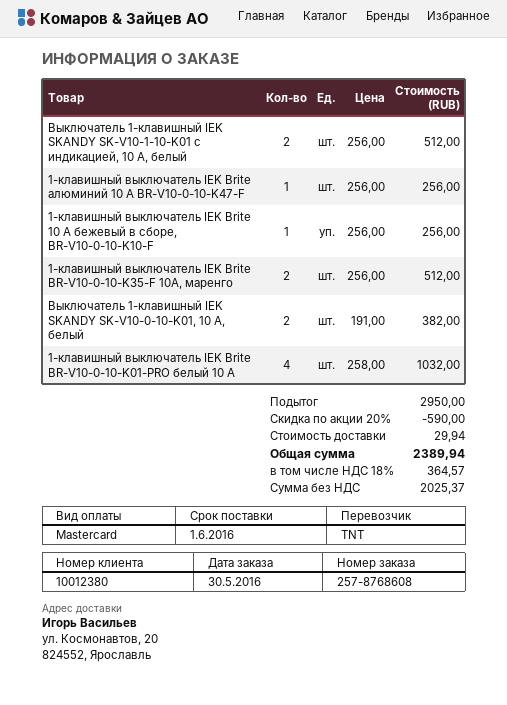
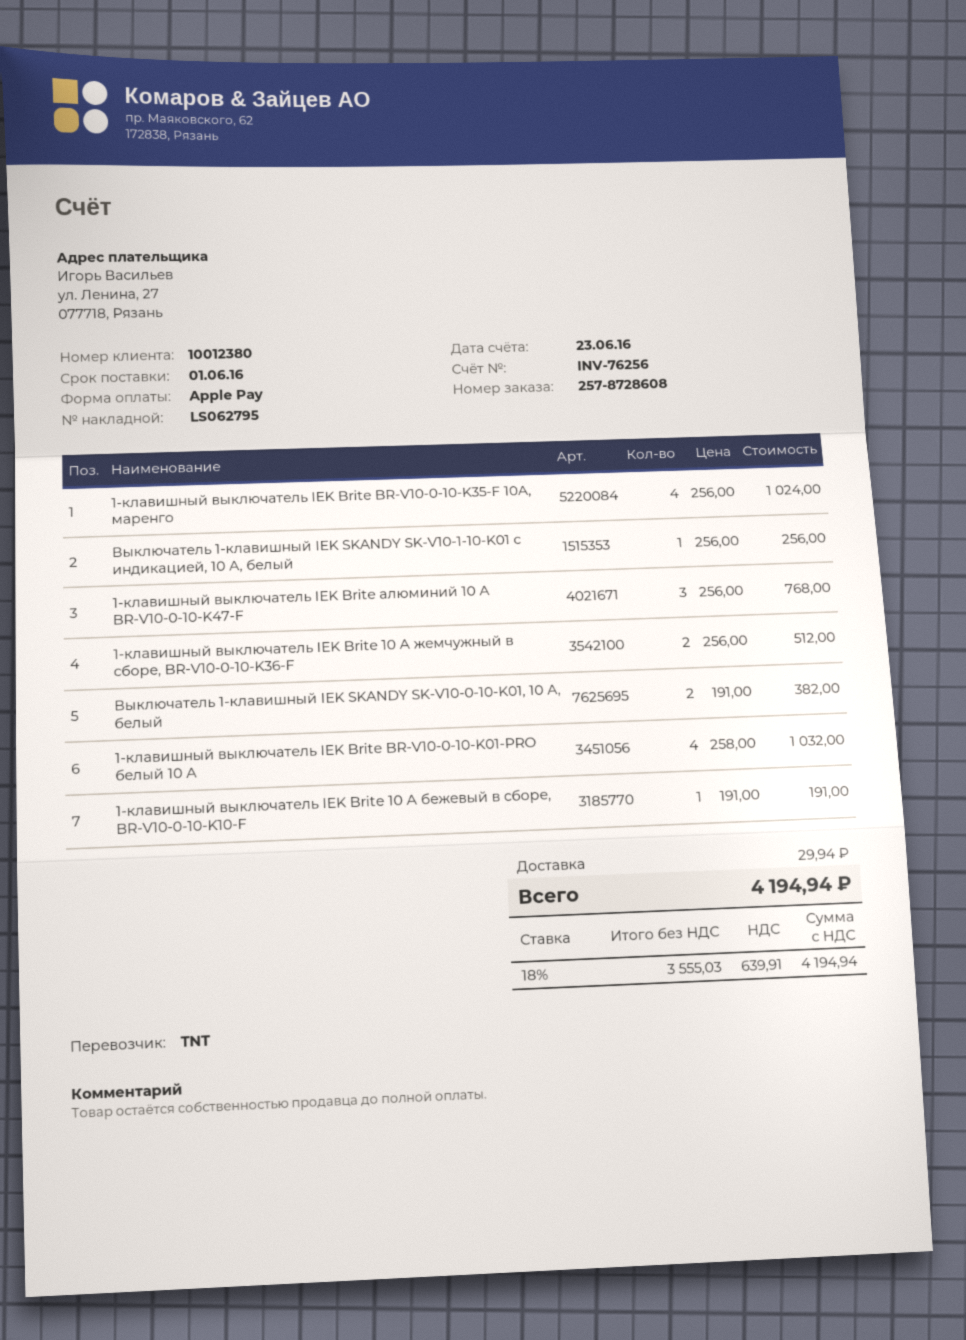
order number: 257-8768608 -> 257-8728608
payment method: Mastercard -> Apple Pay
Выключатель 1-клавишный IEK SKANDY SK-V10-1-10-K01 с индикацией, 10 А, белый: 2 x 256.00 = 512.00 -> 1 x 256.00 = 256.00
1-клавишный выключатель IEK Brite алюминий 10 А BR-V10-0-10-K47-F: 1 x 256.00 = 256.00 -> 3 x 256.00 = 768.00
1-клавишный выключатель IEK Brite 10 А бежевый в сборе, BR-V10-0-10-K10-F: 1 x 256.00 = 256.00 -> 1 x 191.00 = 191.00
1-клавишный выключатель IEK Brite BR-V10-0-10-K35-F 10А, маренго: 2 x 256.00 = 512.00 -> 4 x 256.00 = 1024.00
1-клавишный выключатель IEK Brite 10 А жемчужный в сборе, BR-V10-0-10-K36-F: none -> 2 x 256.00 = 512.00
discount: 20% = 590.00 -> none
net: 2025.37 -> 3555.03
tax: 18% = 364.57 -> 18% = 639.91
total: 2389.94 -> 4194.94

